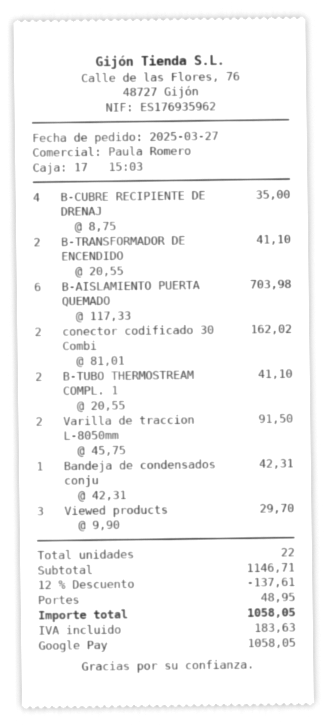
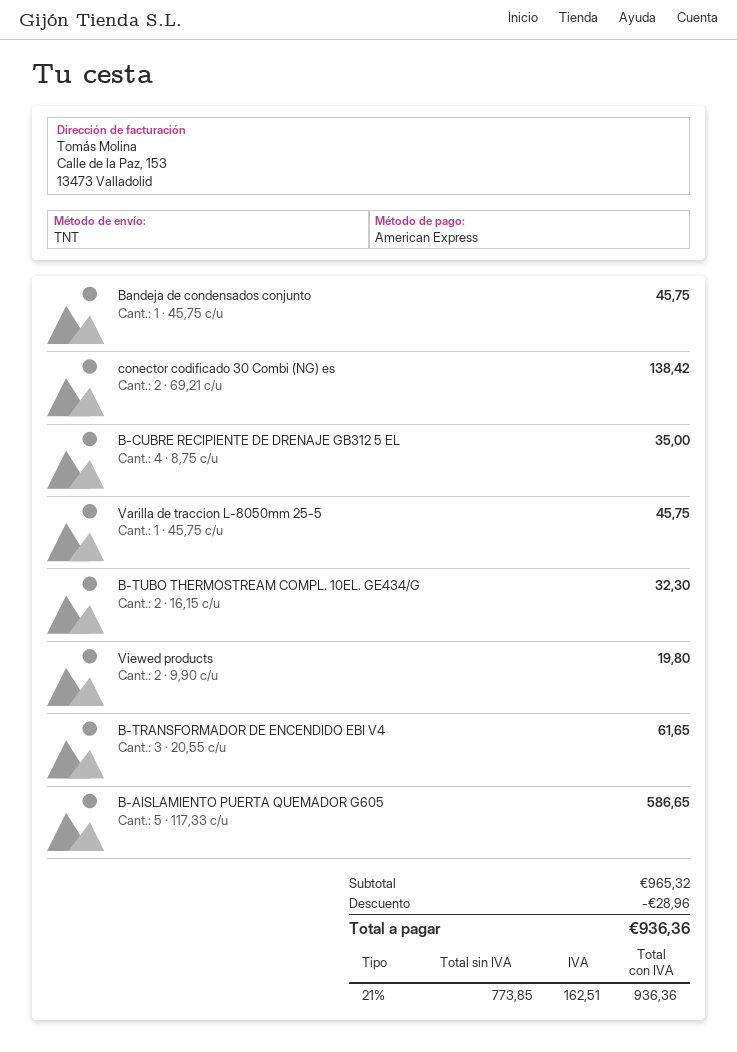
payment method: Google Pay -> American Express
B-TRANSFORMADOR DE ENCENDIDO: 2 x 20.55 = 41.10 -> 3 x 20.55 = 61.65
B-AISLAMIENTO PUERTA QUEMADO: 6 x 117.33 = 703.98 -> 5 x 117.33 = 586.65
conector codificado 30 Combi: 2 x 81.01 = 162.02 -> 2 x 69.21 = 138.42
B-TUBO THERMOSTREAM COMPL. 1: 2 x 20.55 = 41.10 -> 2 x 16.15 = 32.30
Varilla de traccion L-8050mm: 2 x 45.75 = 91.50 -> 1 x 45.75 = 45.75
Bandeja de condensados conju: 1 x 42.31 = 42.31 -> 1 x 45.75 = 45.75
Viewed products: 3 x 9.90 = 29.70 -> 2 x 9.90 = 19.80
subtotal: 1146.71 -> 965.32
discount: 137.61 -> 28.96
shipping: 48.95 -> none
tax: 183.63 -> 162.51
total: 1058.05 -> 936.36

